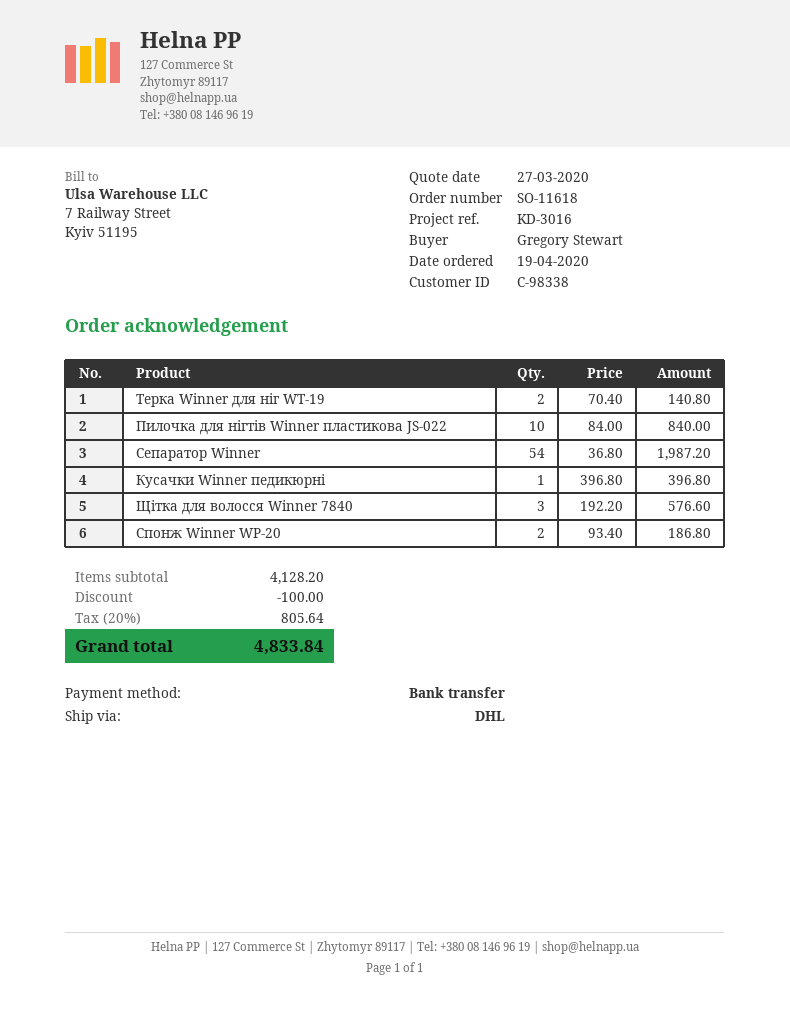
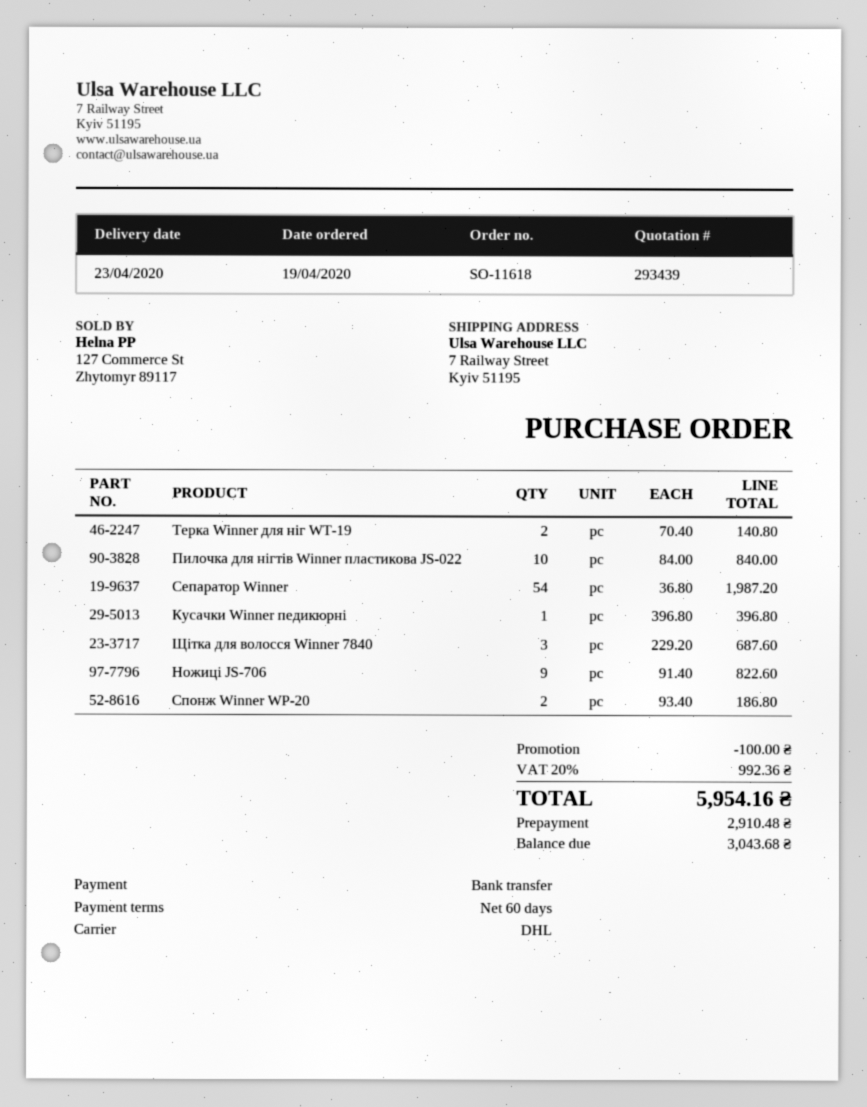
Щітка для волосся Winner 7840: 3 x 192.20 = 576.60 -> 3 x 229.20 = 687.60
Ножиці JS-706: none -> 9 x 91.40 = 822.60
tax: 20% = 805.64 -> 20% = 992.36
total: 4833.84 -> 5954.16

